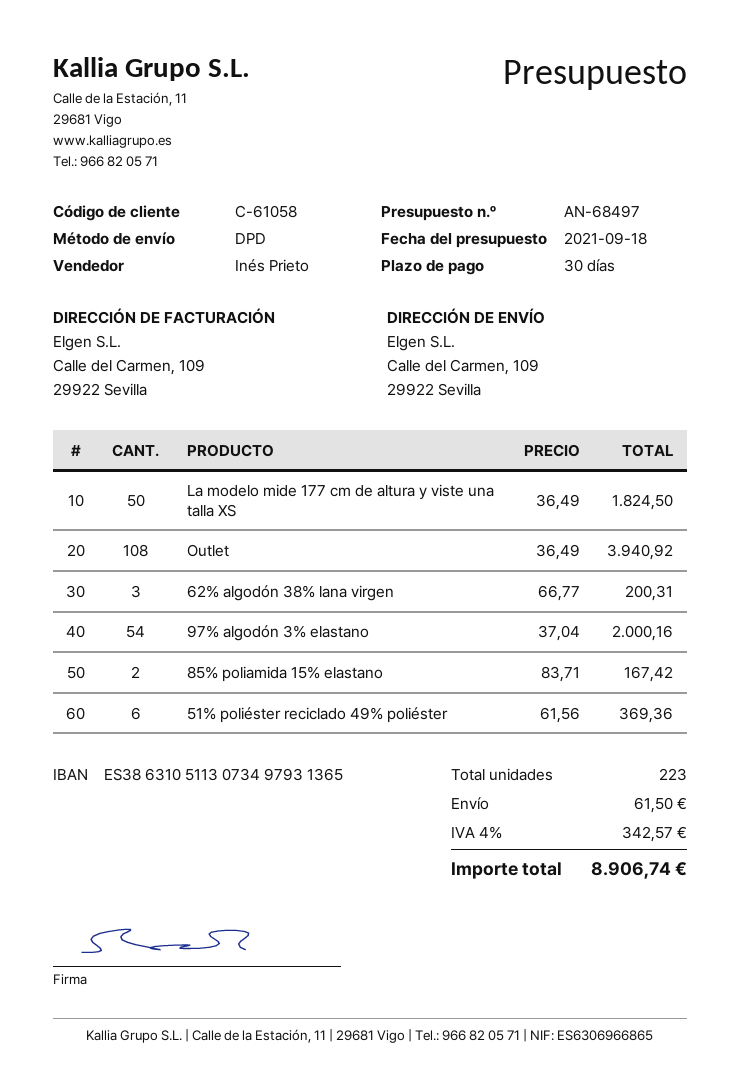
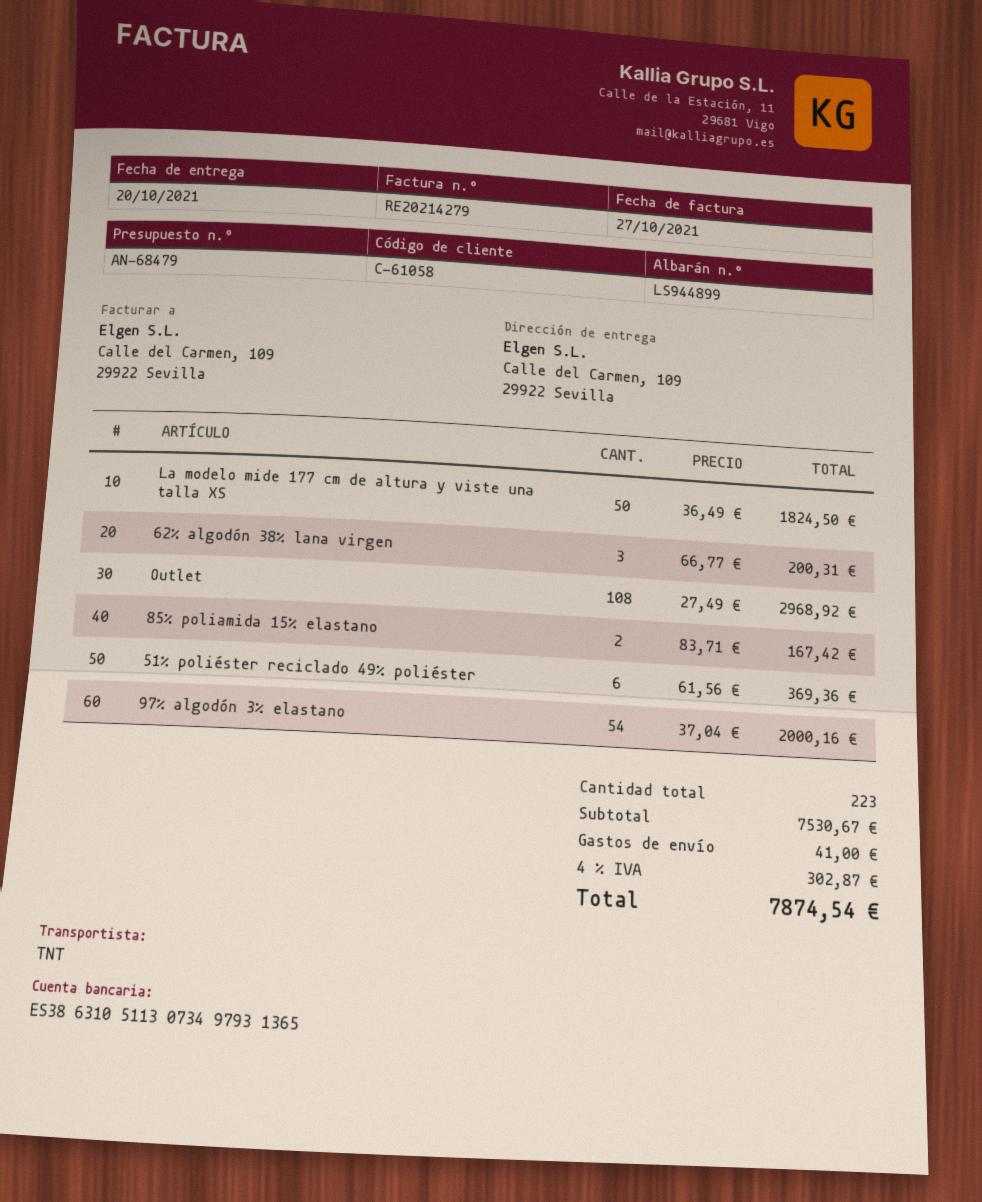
quote number: AN-68497 -> AN-68479
shipping method: DPD -> TNT
Outlet: 108 x 36.49 = 3940.92 -> 108 x 27.49 = 2968.92
shipping: 61.50 -> 41.00
tax: 4% = 342.57 -> 4% = 302.87
total: 8906.74 -> 7874.54

